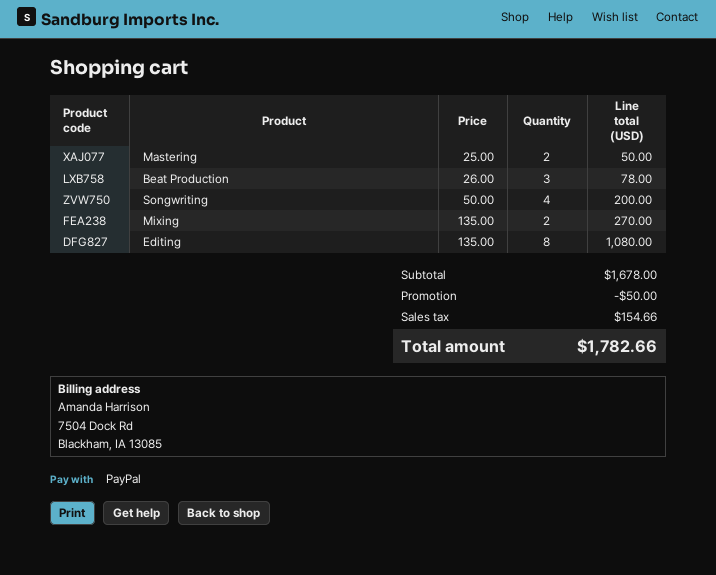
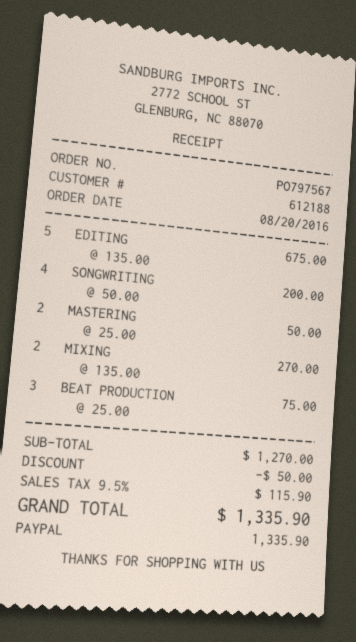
Beat Production: 3 x 26.00 = 78.00 -> 3 x 25.00 = 75.00
Editing: 8 x 135.00 = 1080.00 -> 5 x 135.00 = 675.00
subtotal: 1678.00 -> 1270.00
tax: 154.66 -> 115.90
total: 1782.66 -> 1335.90

